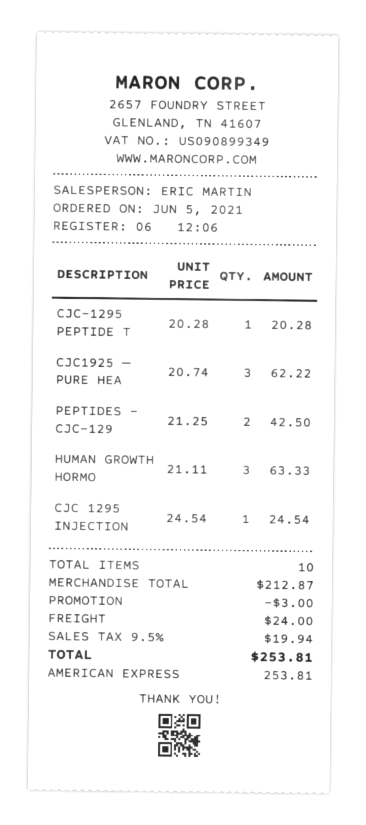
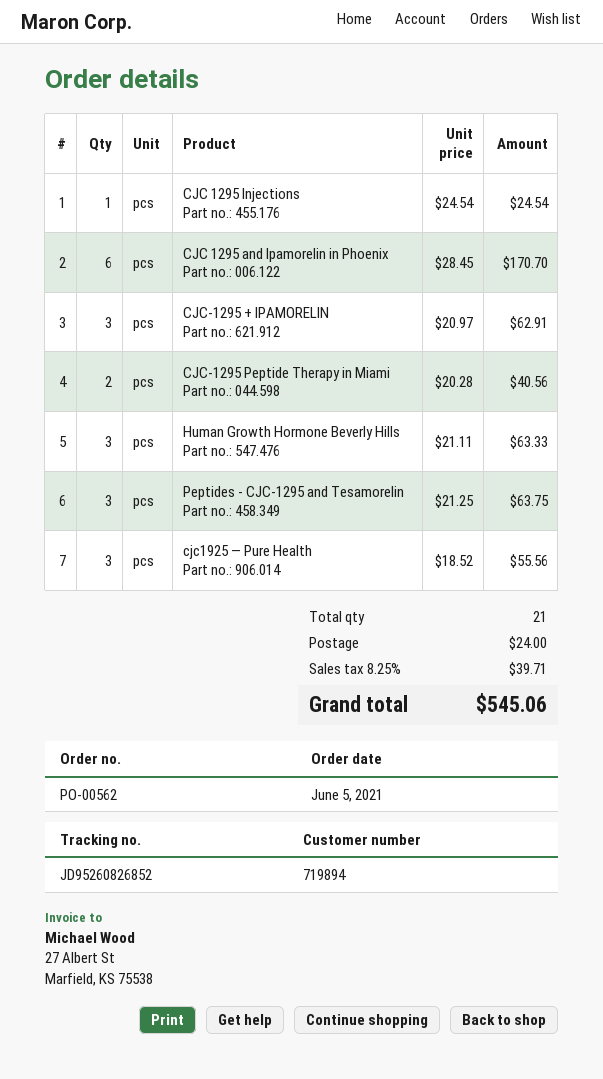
CJC-1295 PEPTIDE T: 1 x 20.28 = 20.28 -> 2 x 20.28 = 40.56
CJC1925 — PURE HEA: 3 x 20.74 = 62.22 -> 3 x 18.52 = 55.56
PEPTIDES - CJC-129: 2 x 21.25 = 42.50 -> 3 x 21.25 = 63.75
CJC 1295 and Ipamorelin in Phoenix: none -> 6 x 28.45 = 170.70
CJC-1295 + IPAMORELIN: none -> 3 x 20.97 = 62.91
total quantity: 10 -> 21
discount: 3.00 -> none
tax: 9.5% = 19.94 -> 8.25% = 39.71
total: 253.81 -> 545.06

